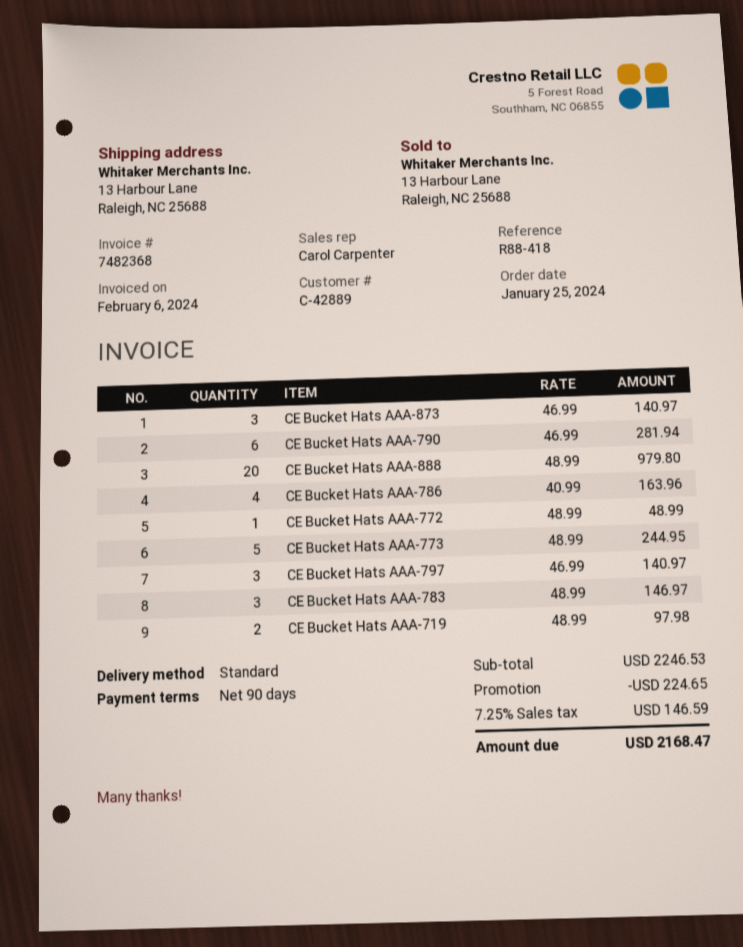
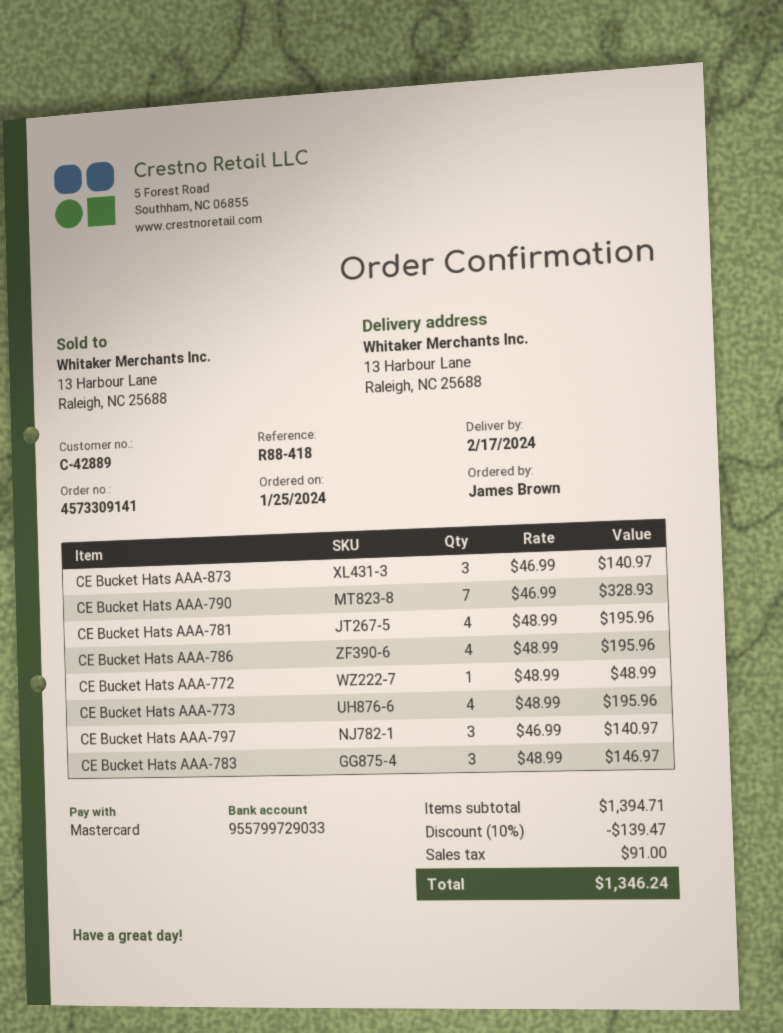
CE Bucket Hats AAA-790: 6 x 46.99 = 281.94 -> 7 x 46.99 = 328.93
CE Bucket Hats AAA-888: 20 x 48.99 = 979.80 -> none
CE Bucket Hats AAA-786: 4 x 40.99 = 163.96 -> 4 x 48.99 = 195.96
CE Bucket Hats AAA-773: 5 x 48.99 = 244.95 -> 4 x 48.99 = 195.96
CE Bucket Hats AAA-719: 2 x 48.99 = 97.98 -> none
CE Bucket Hats AAA-781: none -> 4 x 48.99 = 195.96
subtotal: 2246.53 -> 1394.71
discount: 224.65 -> 139.47
tax: 146.59 -> 91.00
total: 2168.47 -> 1346.24

